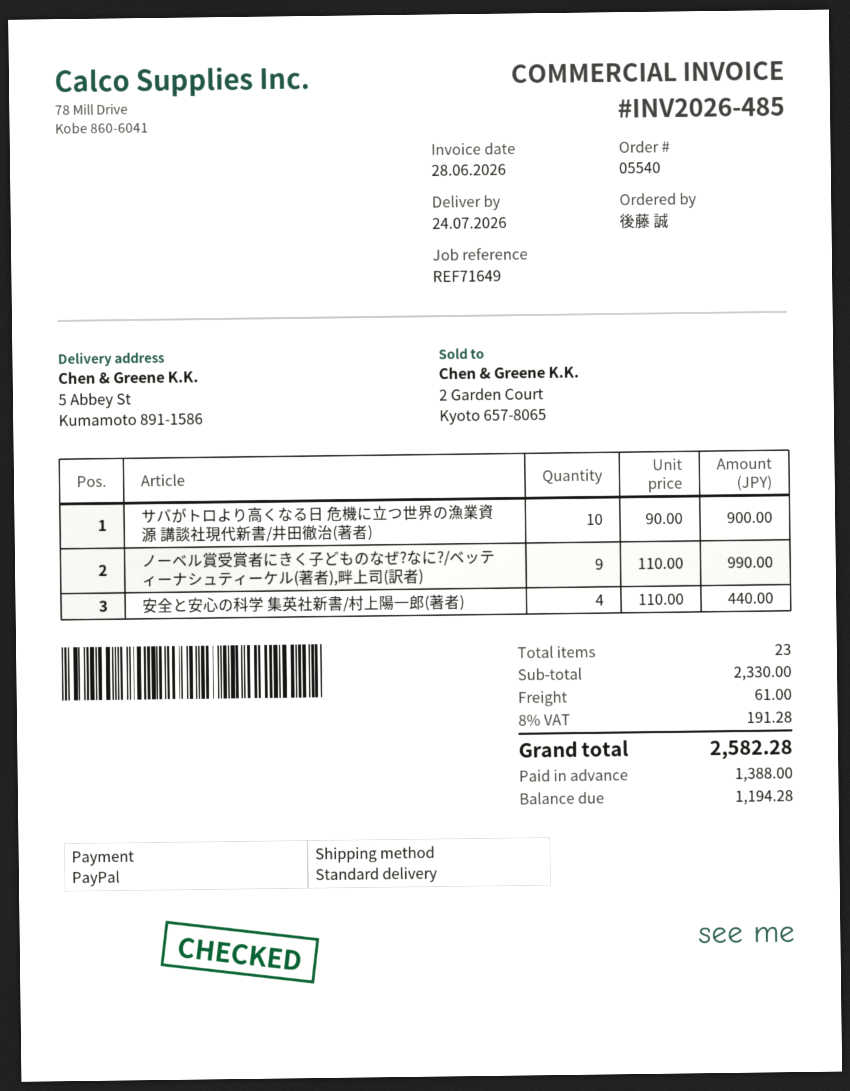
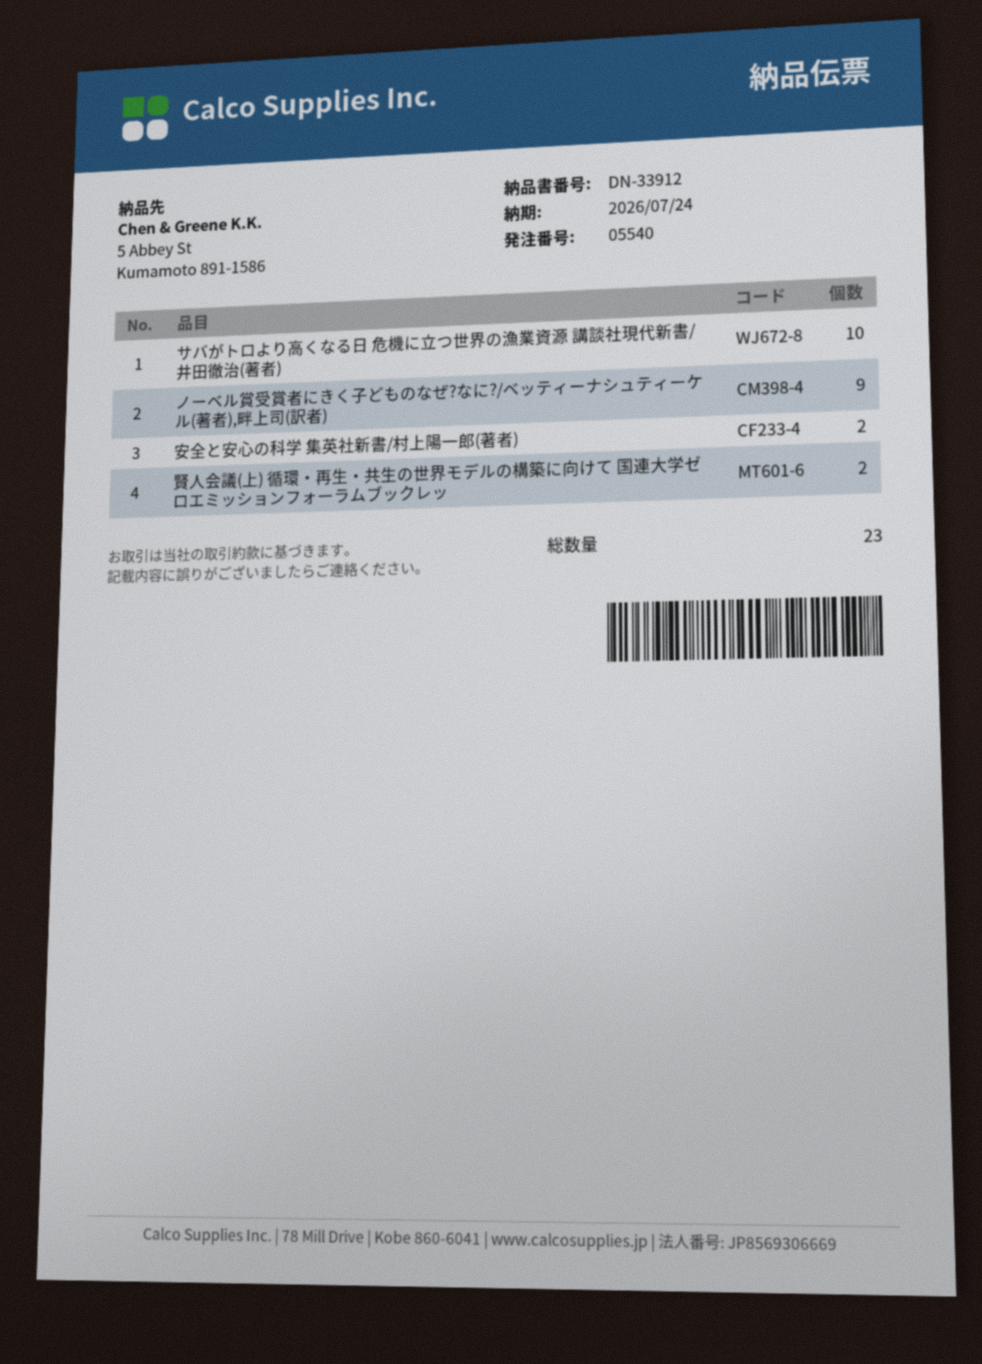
安全と安心の科学 集英社新書/村上陽一郎(著者): 4 -> 2
賢人会議(上) 循環・再生・共生の世界モデルの構築に向けて 国連大学ゼロエミッションフォーラムブックレッ: none -> 2

